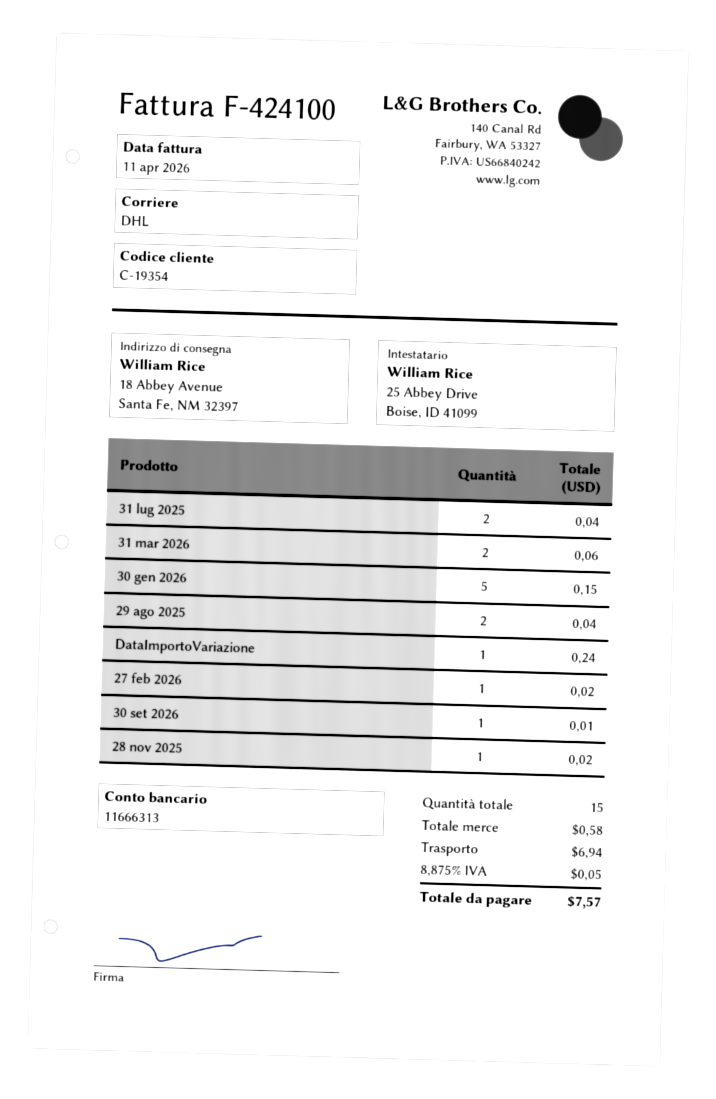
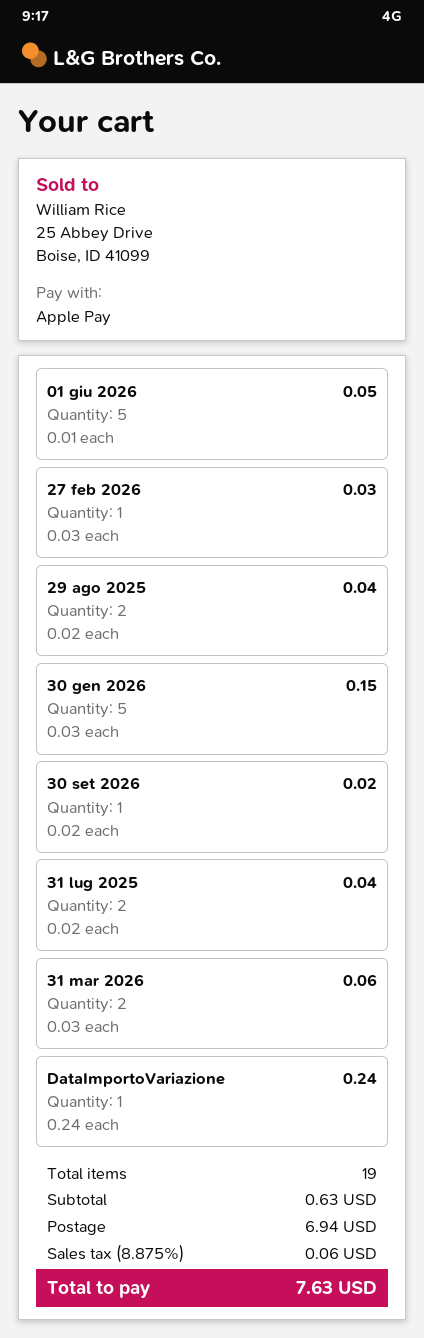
27 feb 2026: 1 for 0.02 -> 1 for 0.03
30 set 2026: 1 for 0.01 -> 1 for 0.02
28 nov 2025: 1 for 0.02 -> none
01 giu 2026: none -> 5 for 0.05
total quantity: 15 -> 19
subtotal: 0.58 -> 0.63
tax: 8.875% = 0.05 -> 8.875% = 0.06
total: 7.57 -> 7.63

